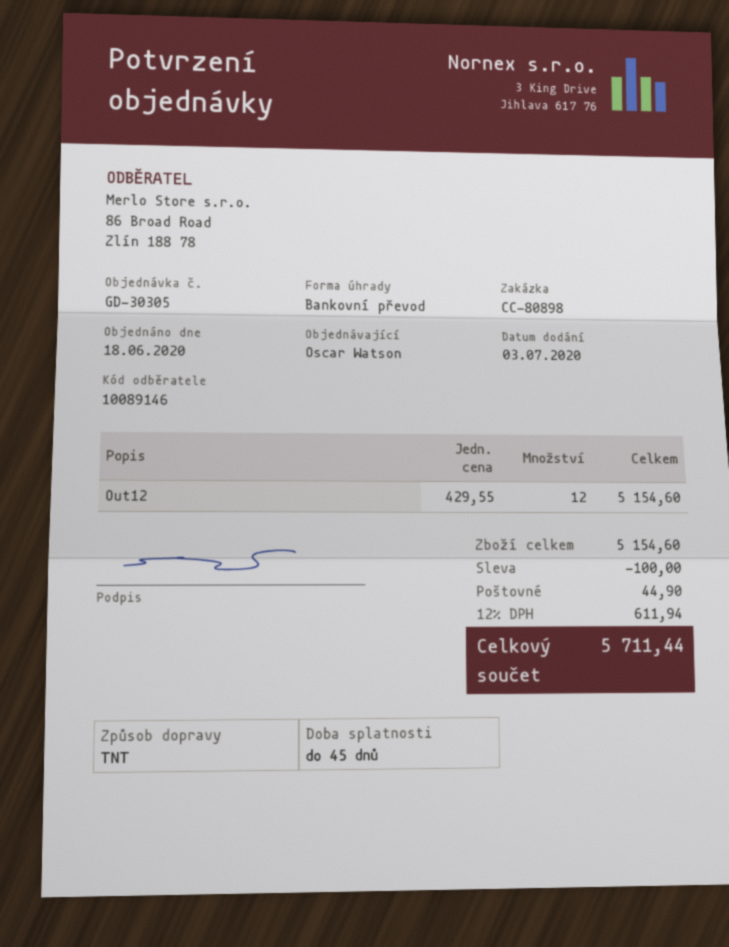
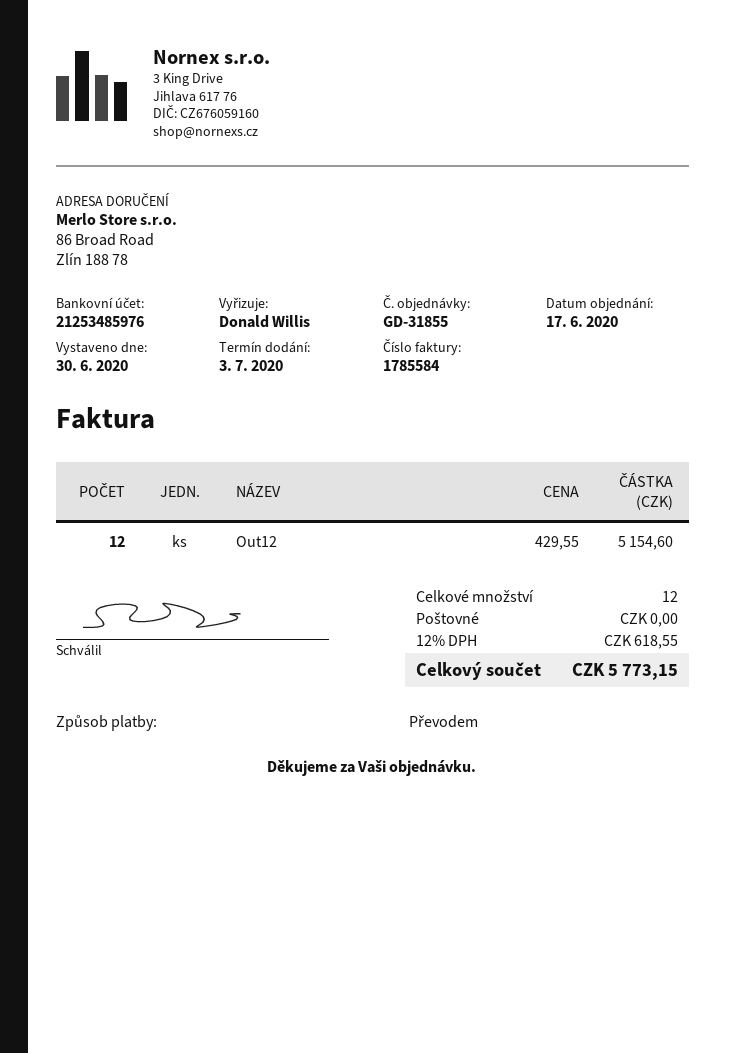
order number: GD-30305 -> GD-31855
order date: 2020-06-18 -> 2020-06-17
discount: 100.00 -> none
shipping: 44.90 -> 0.00
tax: 12% = 611.94 -> 12% = 618.55
total: 5711.44 -> 5773.15

